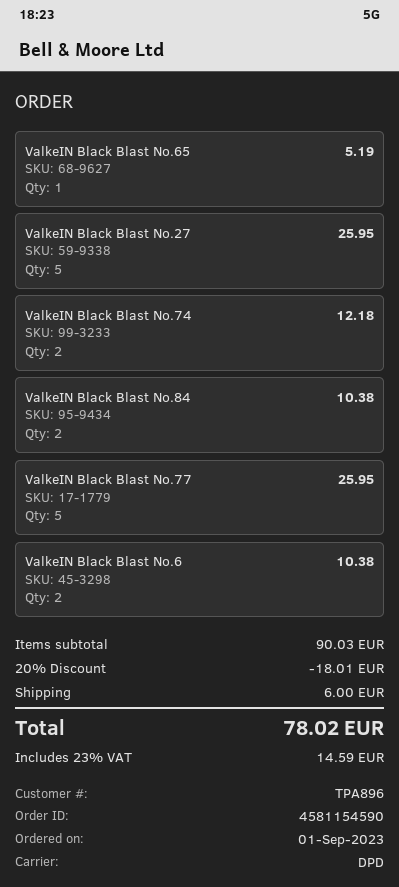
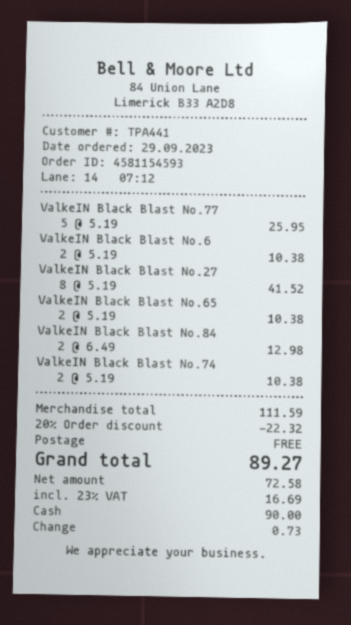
order number: 4581154590 -> 4581154593
order date: 2023-09-01 -> 2023-09-29
customer number: TPA896 -> TPA441
ValkeIN Black Blast No.65: 1 for 5.19 -> 2 for 10.38
ValkeIN Black Blast No.27: 5 for 25.95 -> 8 for 41.52
ValkeIN Black Blast No.74: 2 for 12.18 -> 2 for 10.38
ValkeIN Black Blast No.84: 2 for 10.38 -> 2 for 12.98
subtotal: 90.03 -> 111.59
discount: 20% = 18.01 -> 20% = 22.32
shipping: 6.00 -> 0.00
tax: 23% = 14.59 -> 23% = 16.69
total: 78.02 -> 89.27

